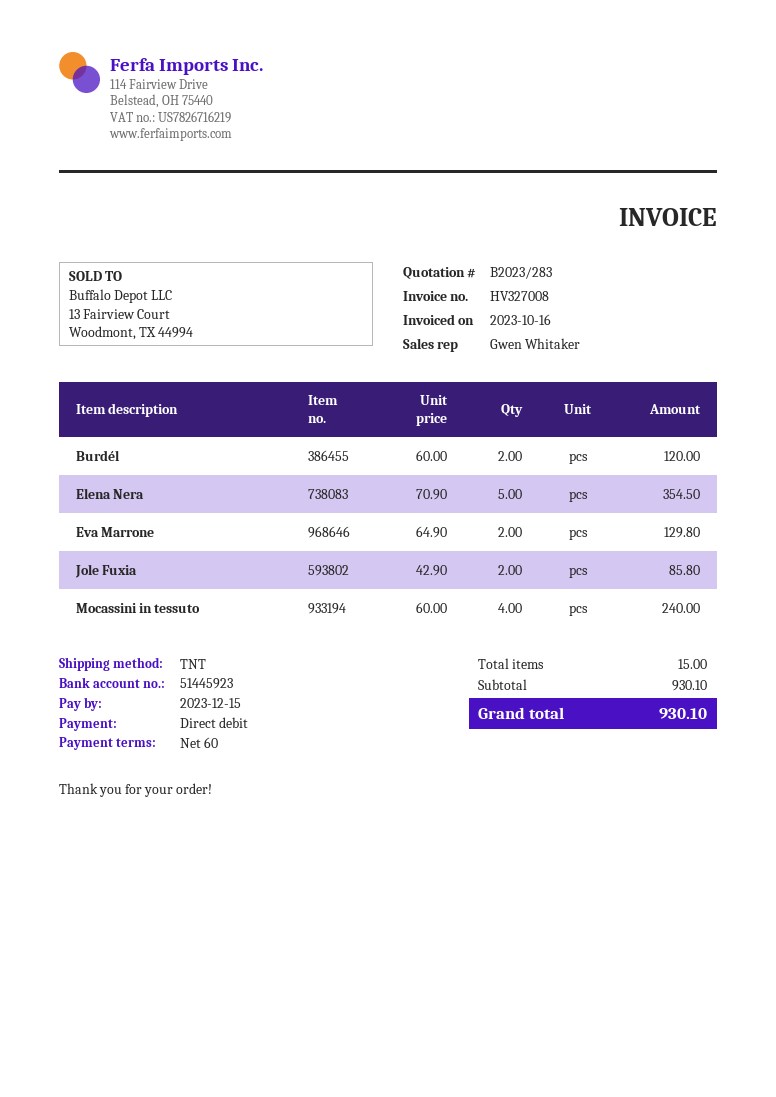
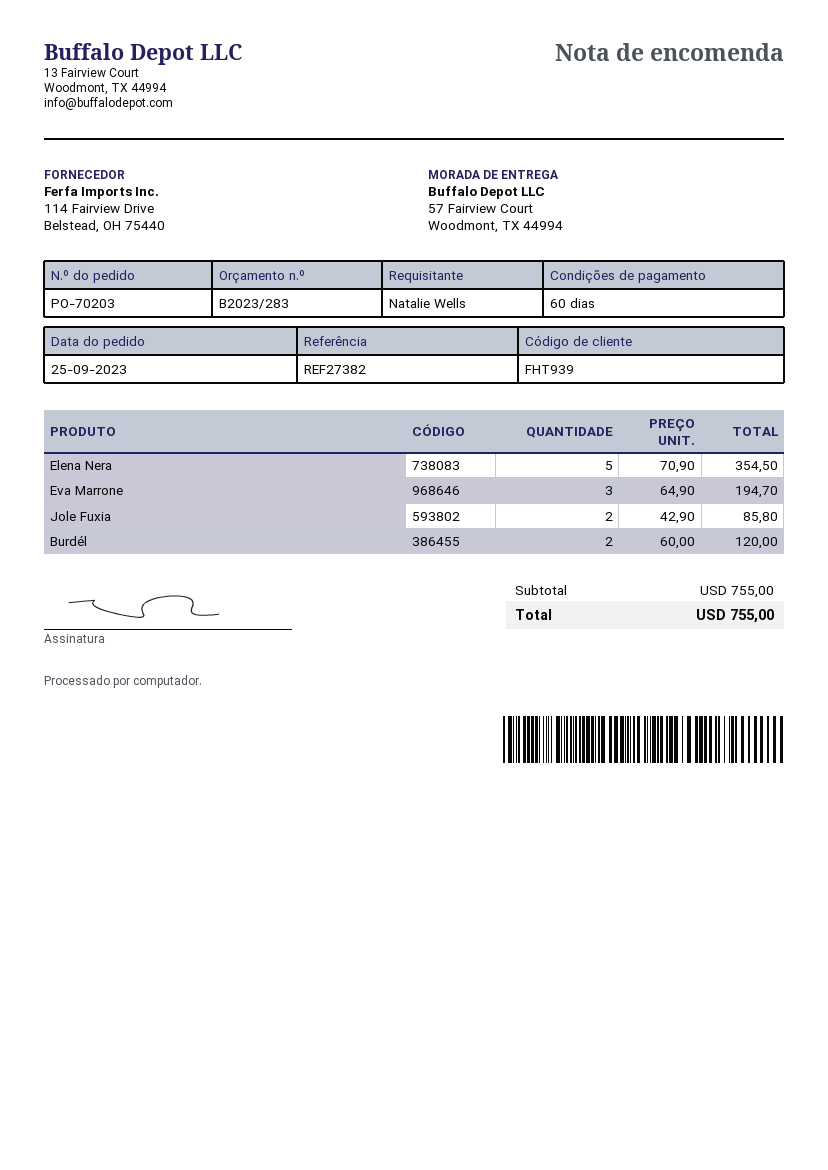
Eva Marrone: 2 x 64.90 = 129.80 -> 3 x 64.90 = 194.70
Mocassini in tessuto: 4 x 60.00 = 240.00 -> none
subtotal: 930.10 -> 755.00
total: 930.10 -> 755.00

